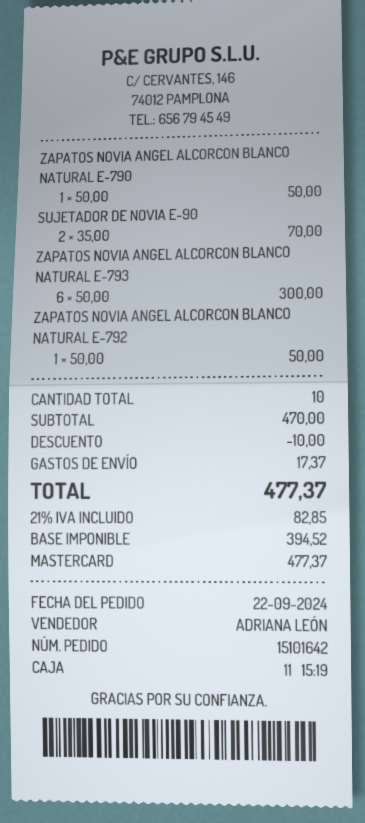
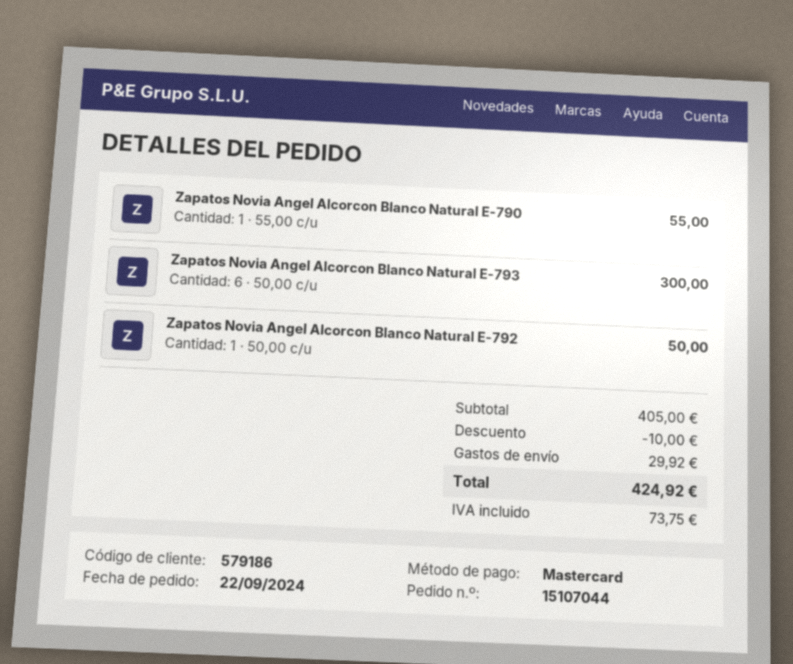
order number: 15101642 -> 15107044
ZAPATOS NOVIA ANGEL ALCORCON BLANCO NATURAL E-790: 1 x 50.00 = 50.00 -> 1 x 55.00 = 55.00
SUJETADOR DE NOVIA E-90: 2 x 35.00 = 70.00 -> none
subtotal: 470.00 -> 405.00
shipping: 17.37 -> 29.92
tax: 82.85 -> 73.75
total: 477.37 -> 424.92

